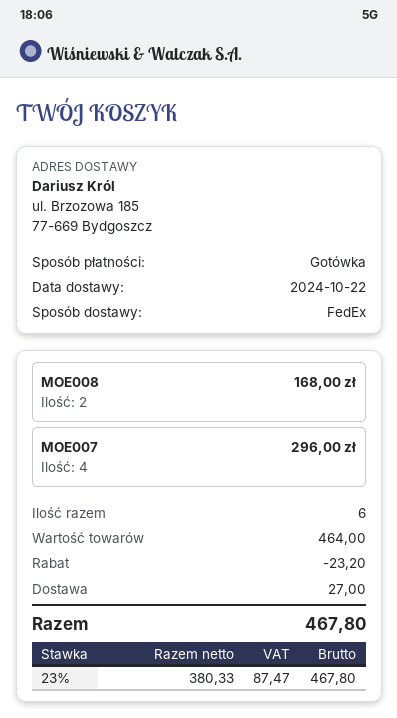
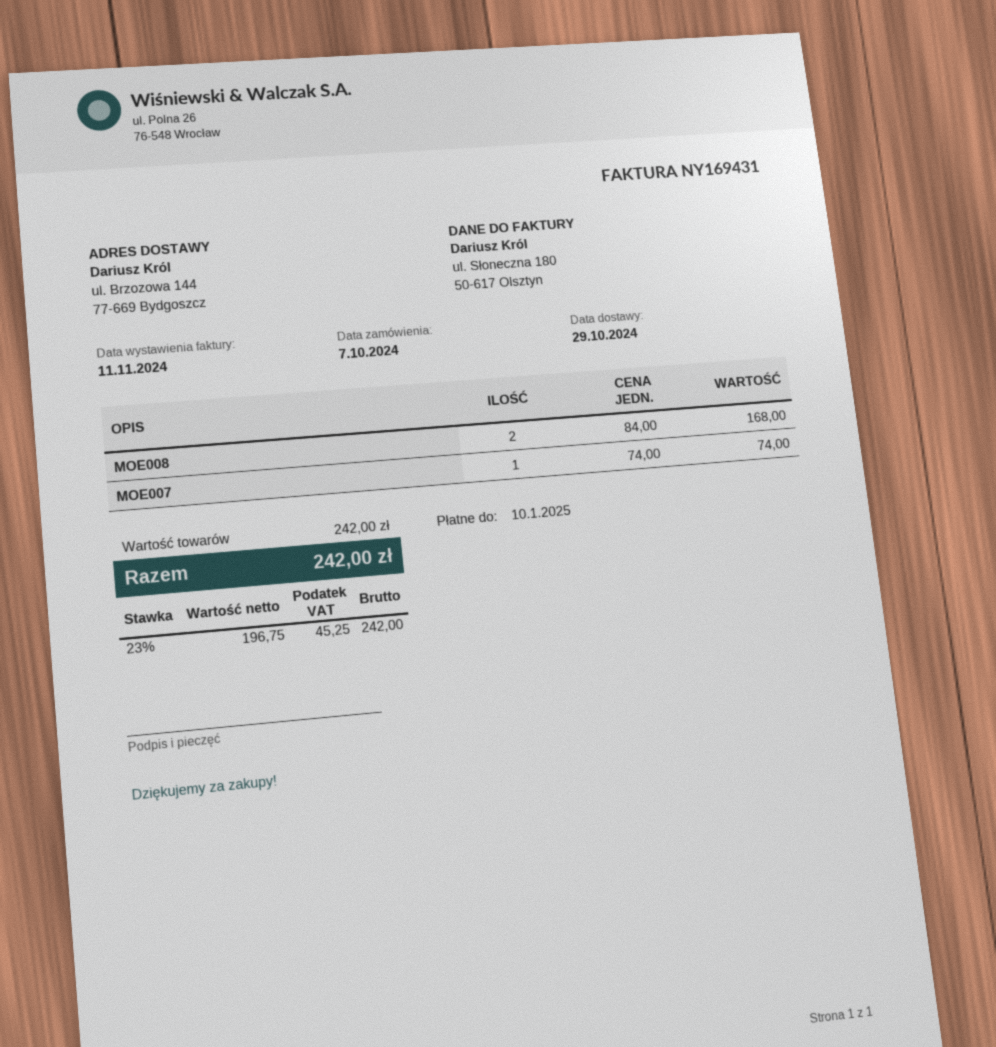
delivery date: 2024-10-22 -> 2024-10-29
ship to: ul. Brzozowa 185, 77-669 Bydgoszcz -> ul. Brzozowa 144, 77-669 Bydgoszcz
MOE007: 4 for 296.00 -> 1 for 74.00
subtotal: 464.00 -> 242.00
discount: 23.20 -> none
shipping: 27.00 -> none
net: 380.33 -> 196.75
tax: 23% = 87.47 -> 23% = 45.25
total: 467.80 -> 242.00

